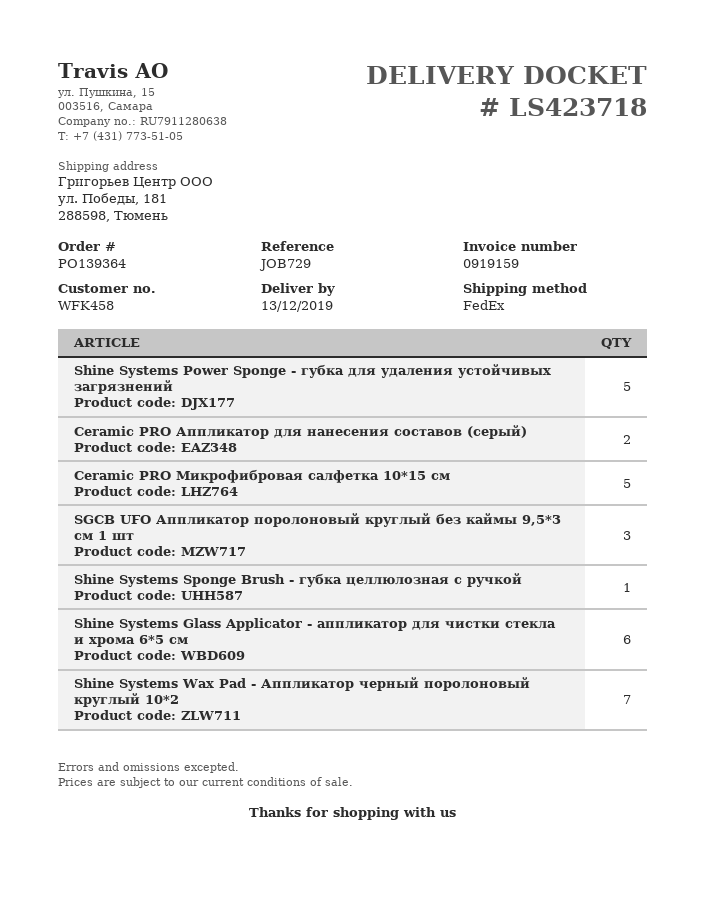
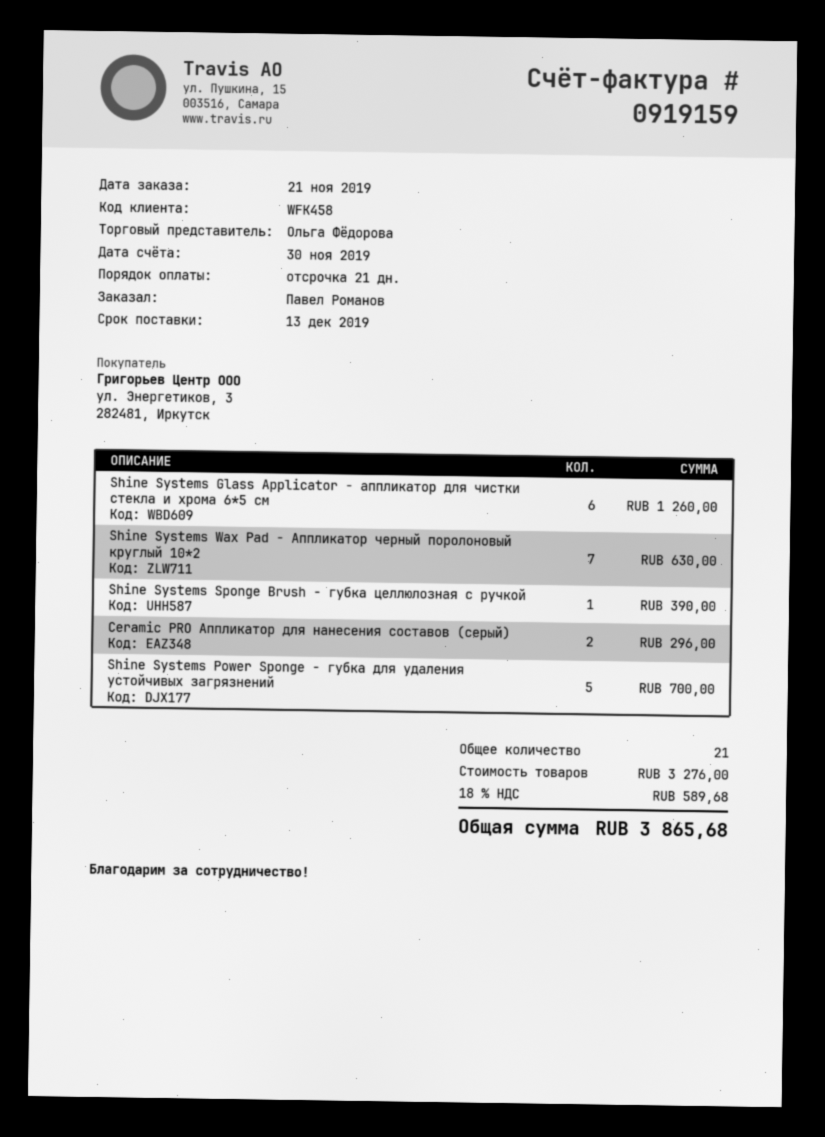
Ceramic PRO Микрофибровая салфетка 10*15 см: 5 -> none
SGCB UFO Аппликатор поролоновый круглый без каймы 9,5*3 см 1 шт: 3 -> none

